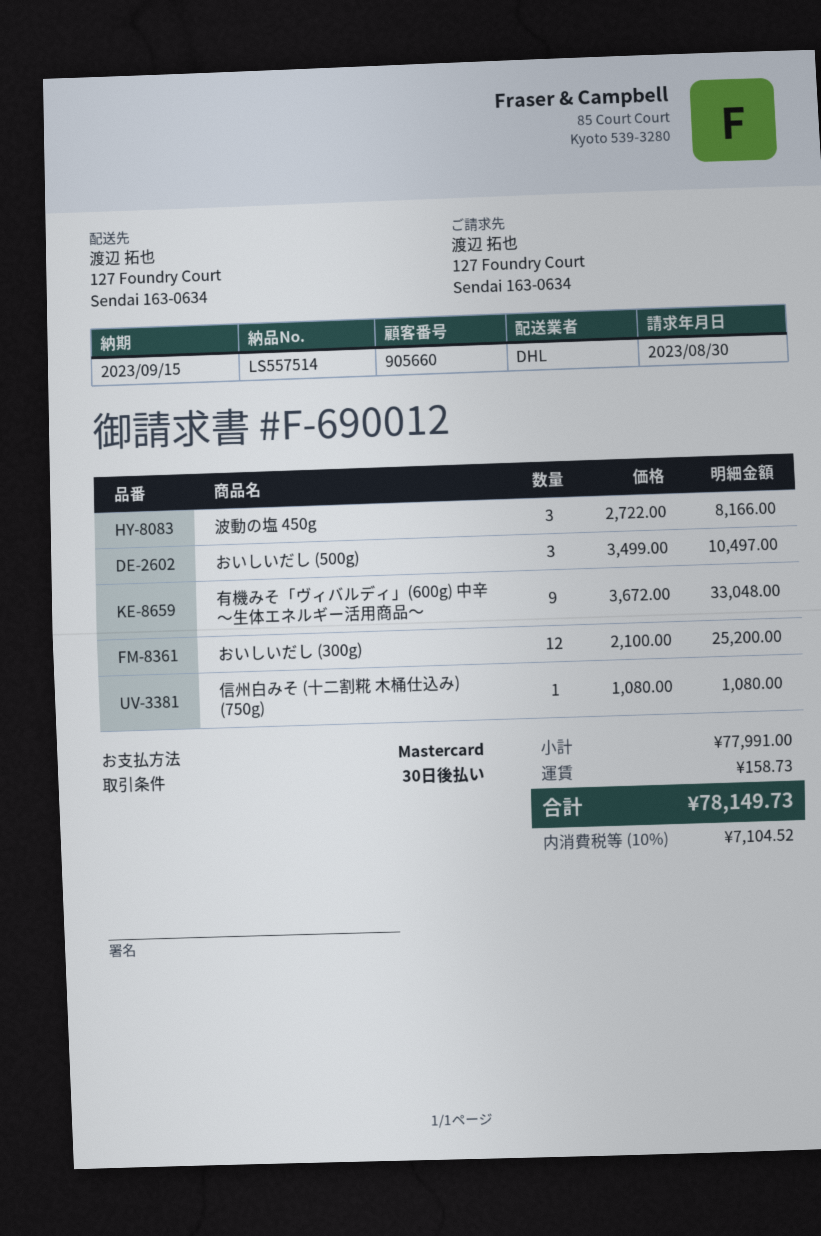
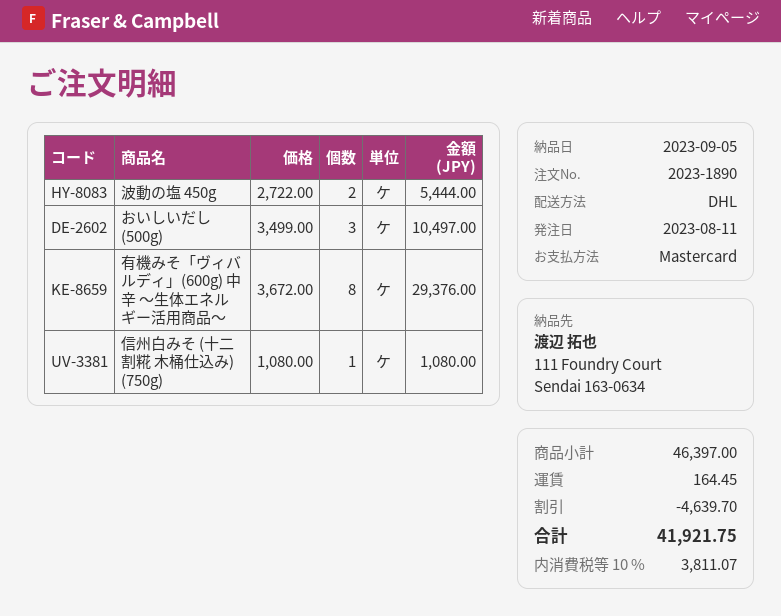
delivery date: 2023-09-15 -> 2023-09-05
ship to: 127 Foundry Court, Sendai 163-0634 -> 111 Foundry Court, Sendai 163-0634
波動の塩 450g: 3 x 2722.00 = 8166.00 -> 2 x 2722.00 = 5444.00
有機みそ「ヴィバルディ」(600g) 中辛 〜生体エネルギー活用商品〜: 9 x 3672.00 = 33048.00 -> 8 x 3672.00 = 29376.00
おいしいだし (300g): 12 x 2100.00 = 25200.00 -> none
subtotal: 77991.00 -> 46397.00
discount: none -> 4639.70
shipping: 158.73 -> 164.45
tax: 10% = 7104.52 -> 10% = 3811.07
total: 78149.73 -> 41921.75

